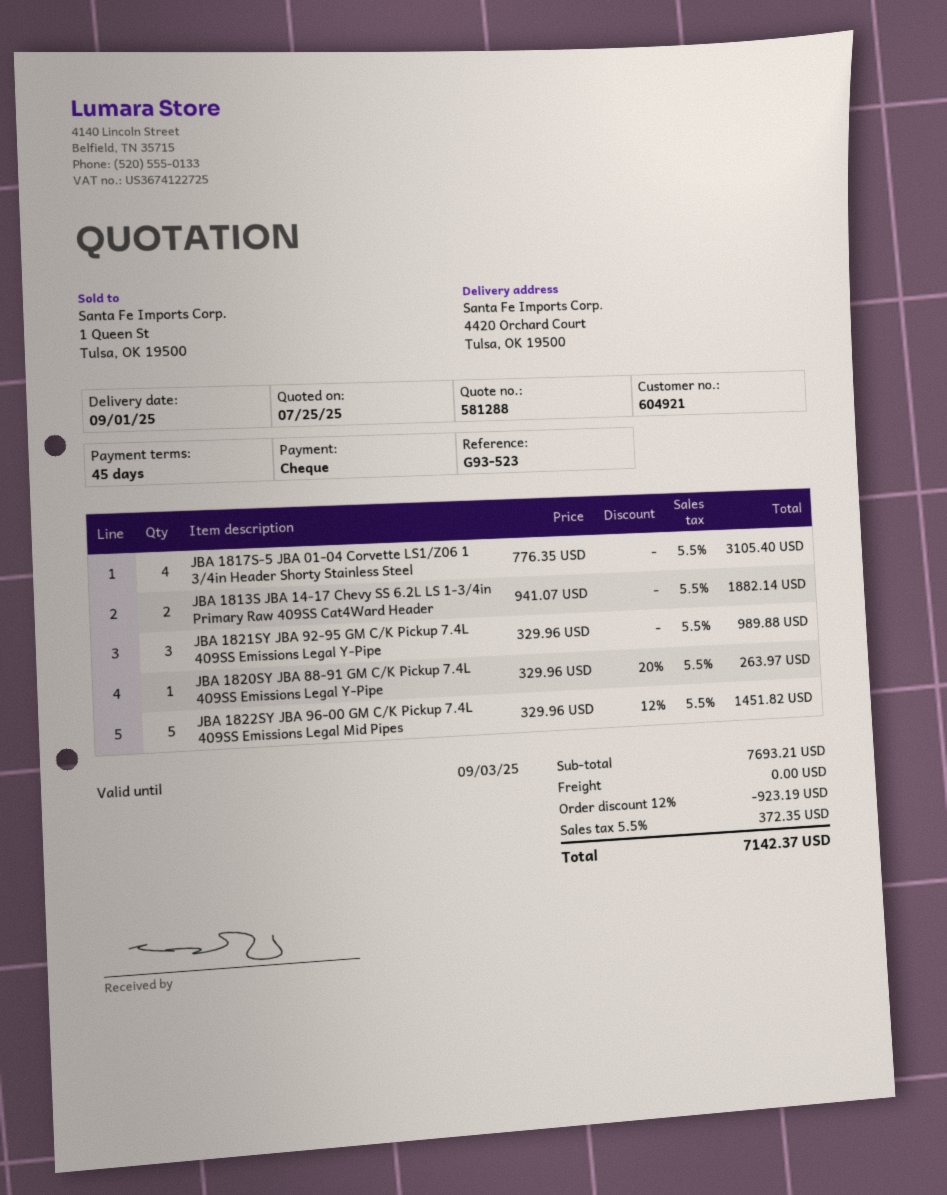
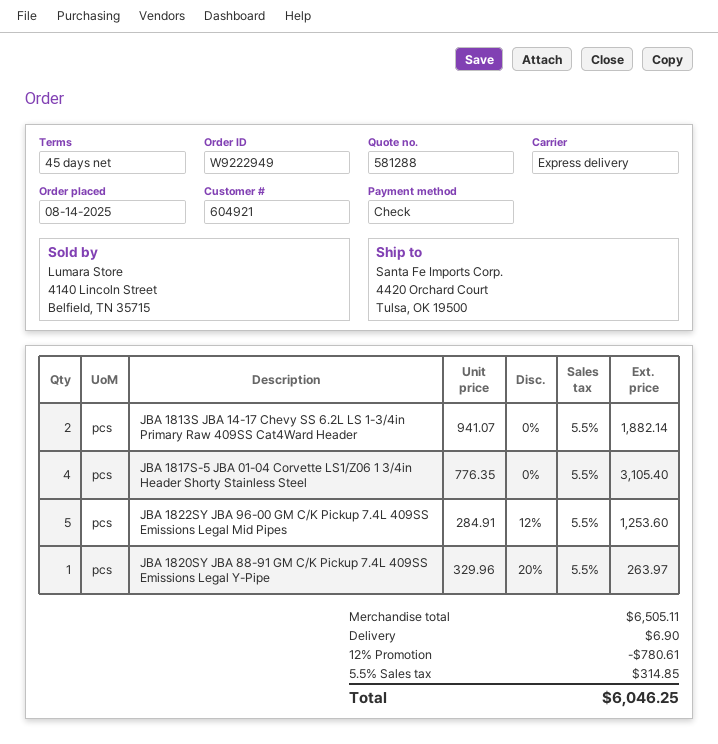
JBA 1821SY JBA 92-95 GM C/K Pickup 7.4L 409SS Emissions Legal Y-Pipe: 3 x 329.96 = 989.88 -> none
JBA 1822SY JBA 96-00 GM C/K Pickup 7.4L 409SS Emissions Legal Mid Pipes: 5 x 329.96 - 12% = 1451.82 -> 5 x 284.91 - 12% = 1253.60
subtotal: 7693.21 -> 6505.11
discount: 12% = 923.19 -> 12% = 780.61
shipping: 0.00 -> 6.90
tax: 5.5% = 372.35 -> 5.5% = 314.85
total: 7142.37 -> 6046.25

